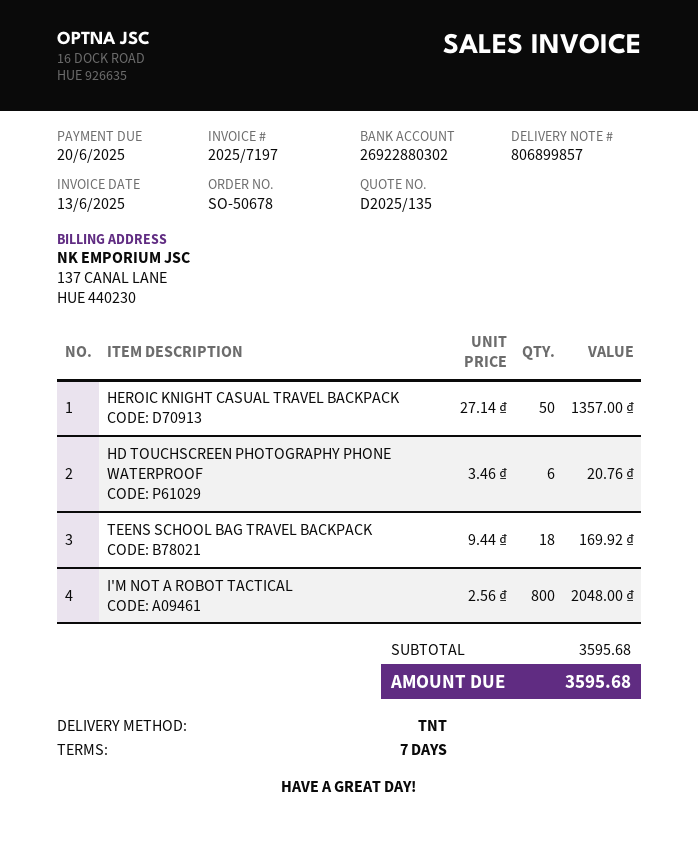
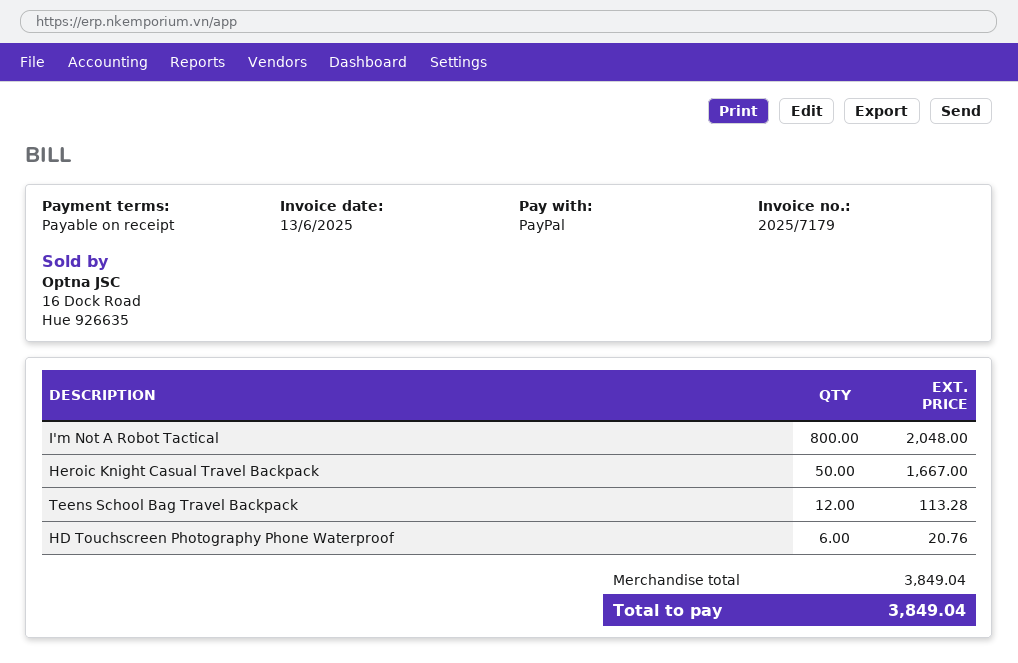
invoice number: 2025/7197 -> 2025/7179
payment terms: 7 days -> on receipt
HEROIC KNIGHT CASUAL TRAVEL BACKPACK: 50 for 1357.00 -> 50 for 1667.00
TEENS SCHOOL BAG TRAVEL BACKPACK: 18 for 169.92 -> 12 for 113.28
subtotal: 3595.68 -> 3849.04
total: 3595.68 -> 3849.04

